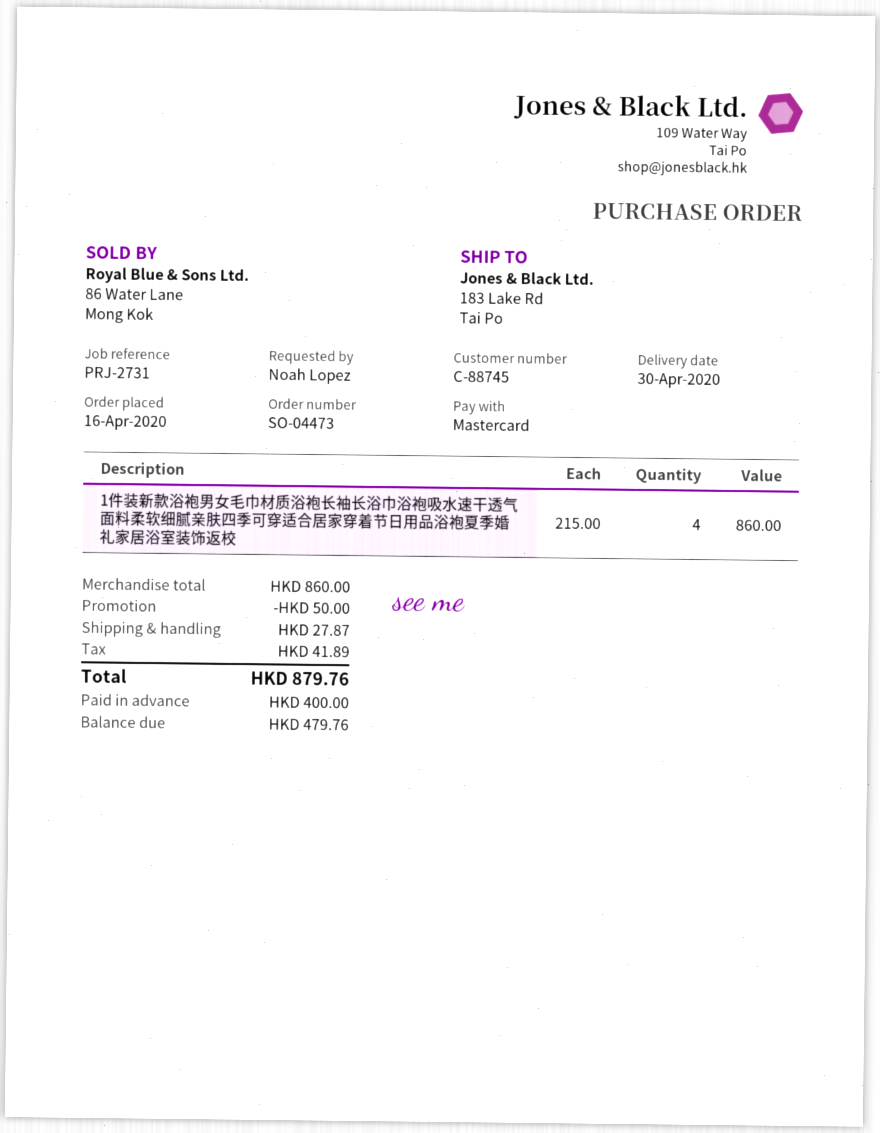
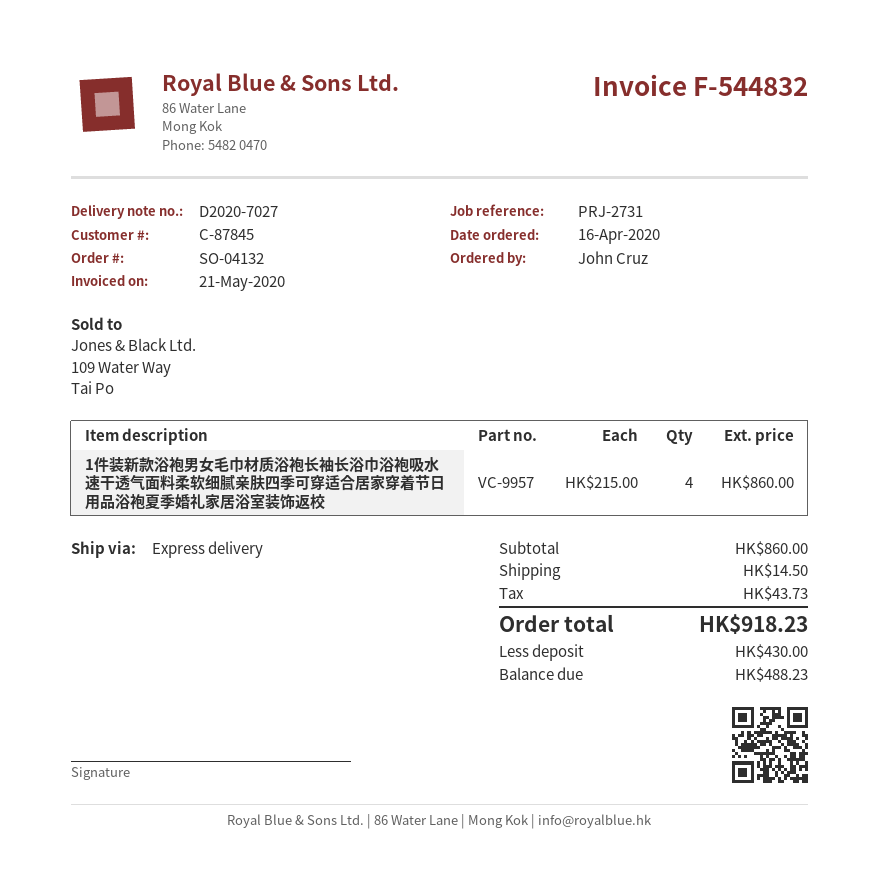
order number: SO-04473 -> SO-04132
customer number: C-88745 -> C-87845
ordered by: Noah Lopez -> John Cruz
discount: 50.00 -> none
shipping: 27.87 -> 14.50
tax: 41.89 -> 43.73
total: 879.76 -> 918.23
deposit: 400.00 -> 430.00
balance: 479.76 -> 488.23

